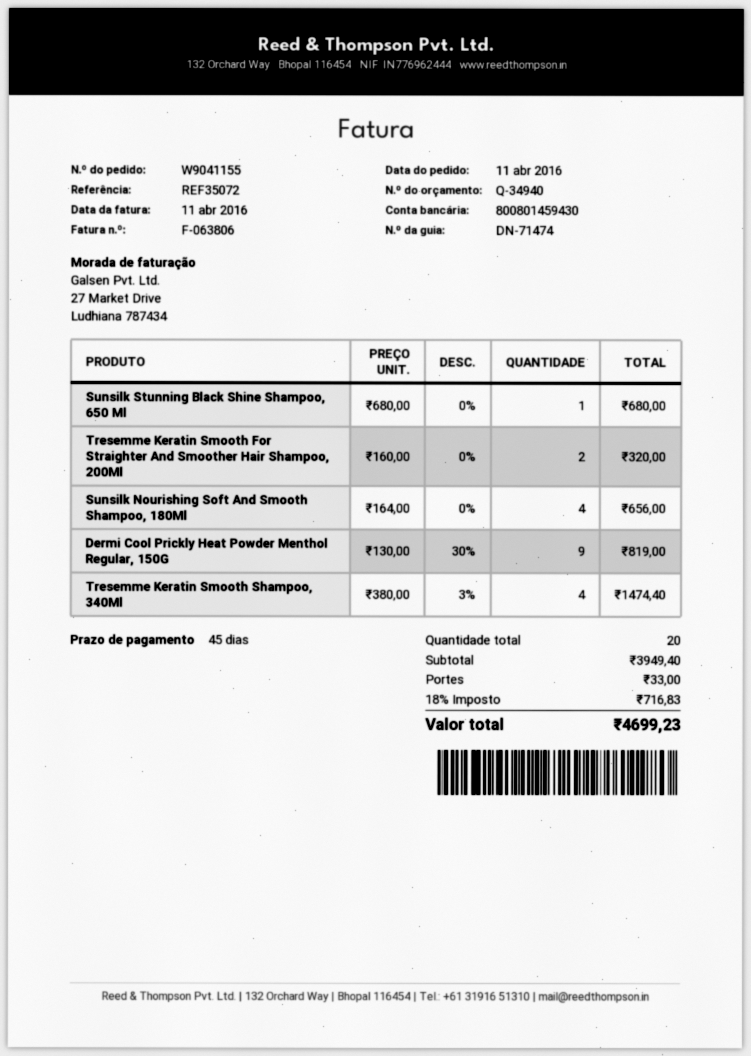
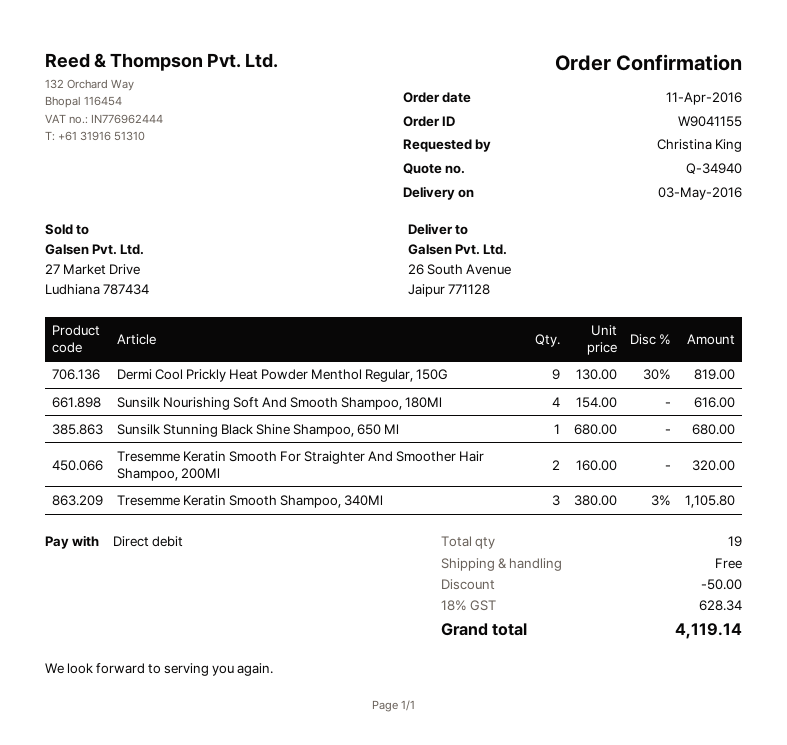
Sunsilk Nourishing Soft And Smooth Shampoo, 180Ml: 4 x 164.00 = 656.00 -> 4 x 154.00 = 616.00
Tresemme Keratin Smooth Shampoo, 340Ml: 4 x 380.00 - 3% = 1474.40 -> 3 x 380.00 - 3% = 1105.80
total quantity: 20 -> 19
discount: none -> 50.00
shipping: 33.00 -> 0.00
tax: 18% = 716.83 -> 18% = 628.34
total: 4699.23 -> 4119.14

